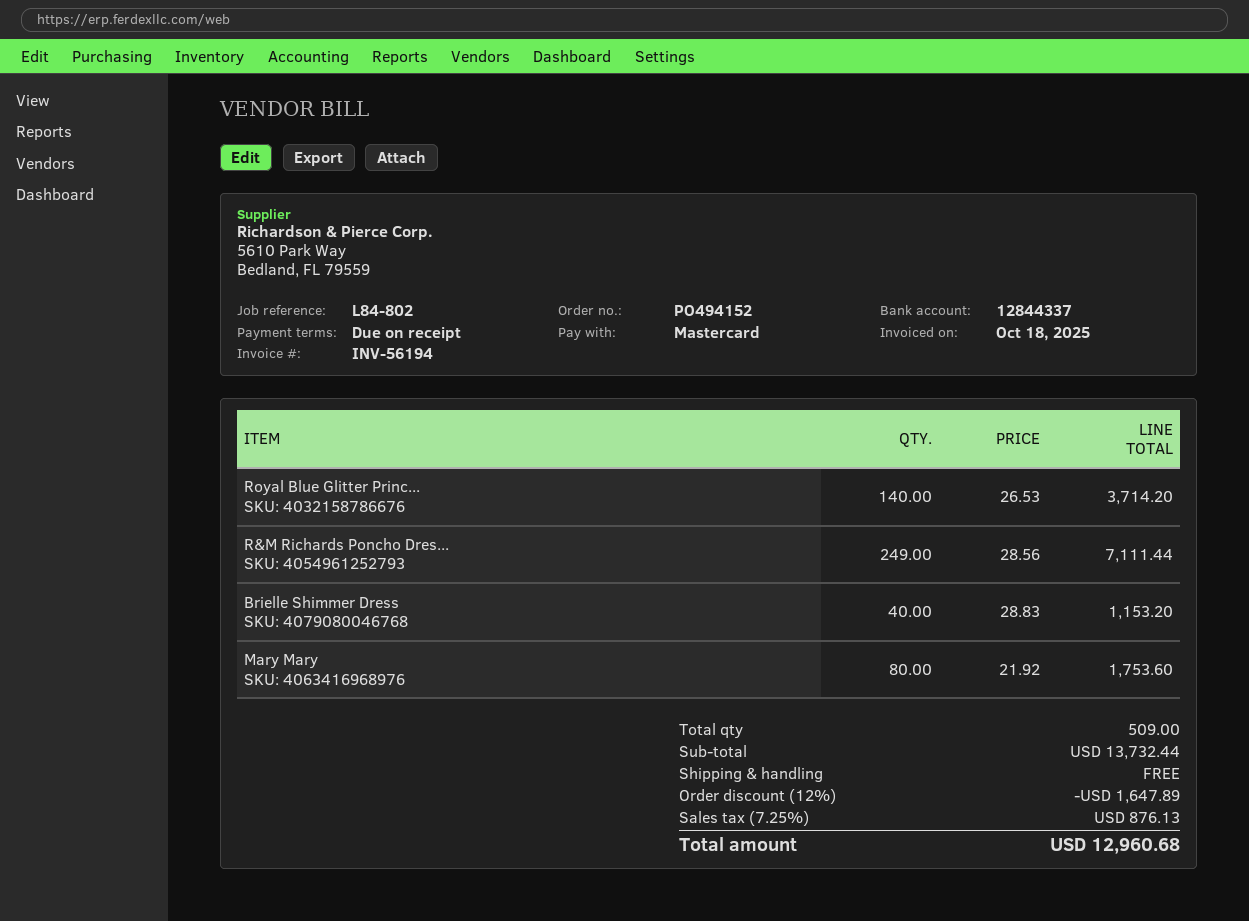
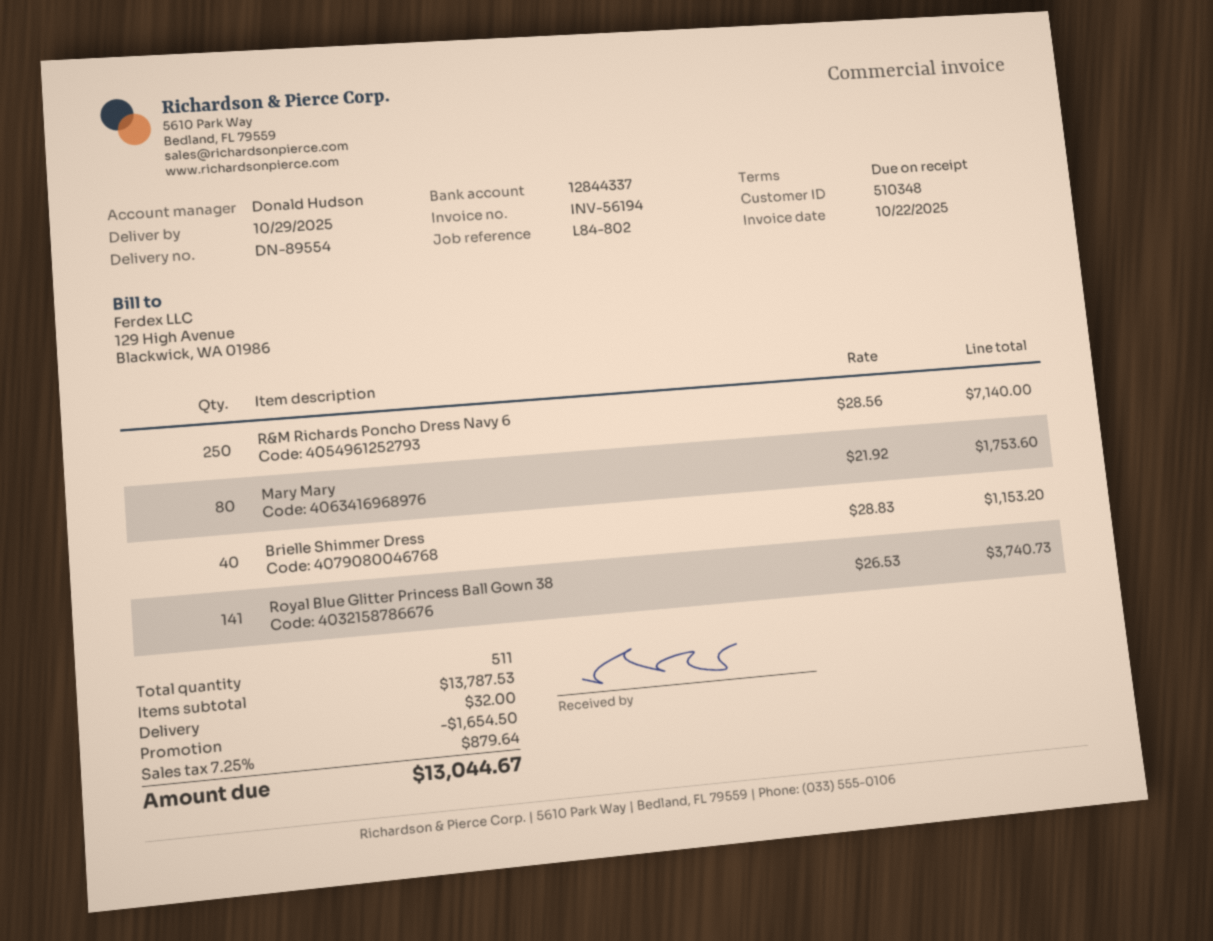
invoice date: 2025-10-18 -> 2025-10-22
Royal Blue Glitter Princ...: 140 x 26.53 = 3714.20 -> 141 x 26.53 = 3740.73
R&M Richards Poncho Dres...: 249 x 28.56 = 7111.44 -> 250 x 28.56 = 7140.00
total quantity: 509 -> 511
subtotal: 13732.44 -> 13787.53
discount: 1647.89 -> 1654.50
shipping: 0.00 -> 32.00
tax: 7.25% = 876.13 -> 7.25% = 879.64
total: 12960.68 -> 13044.67

